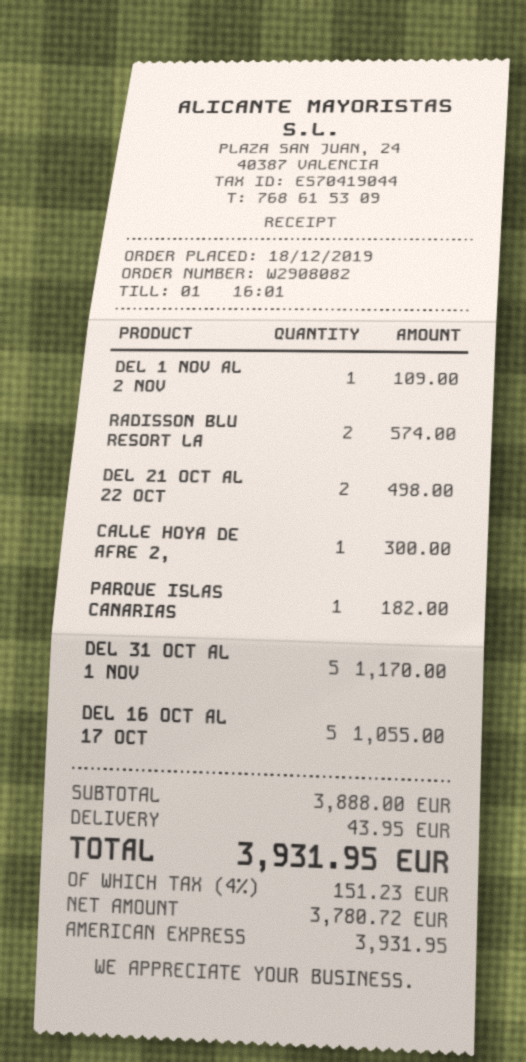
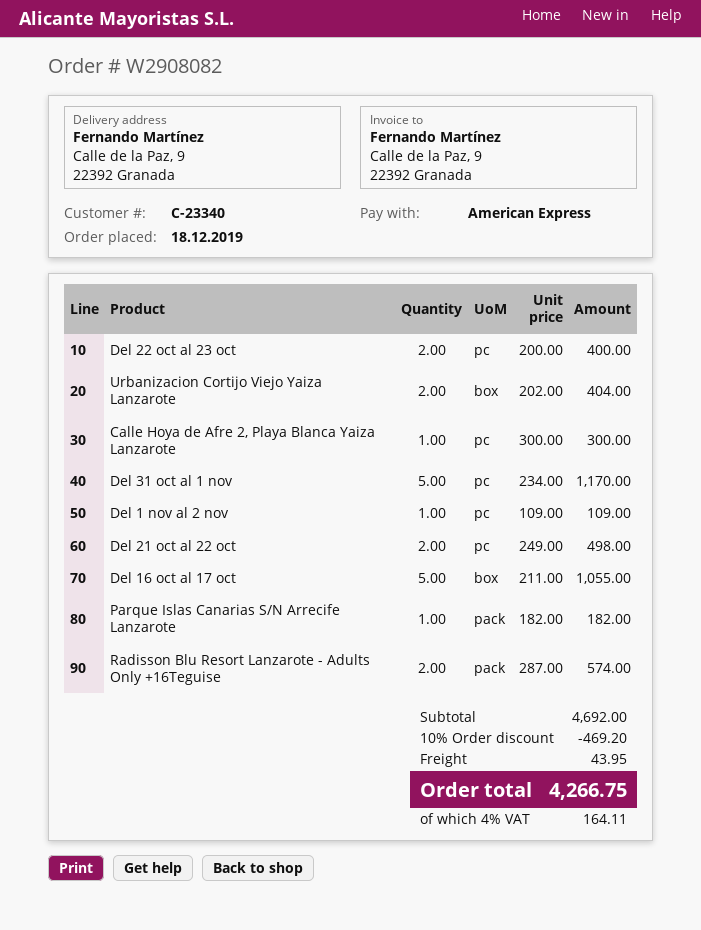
Del 22 oct al 23 oct: none -> 2 for 400.00
Urbanizacion Cortijo Viejo Yaiza Lanzarote: none -> 2 for 404.00
subtotal: 3888.00 -> 4692.00
discount: none -> 10% = 469.20
tax: 4% = 151.23 -> 4% = 164.11
total: 3931.95 -> 4266.75

